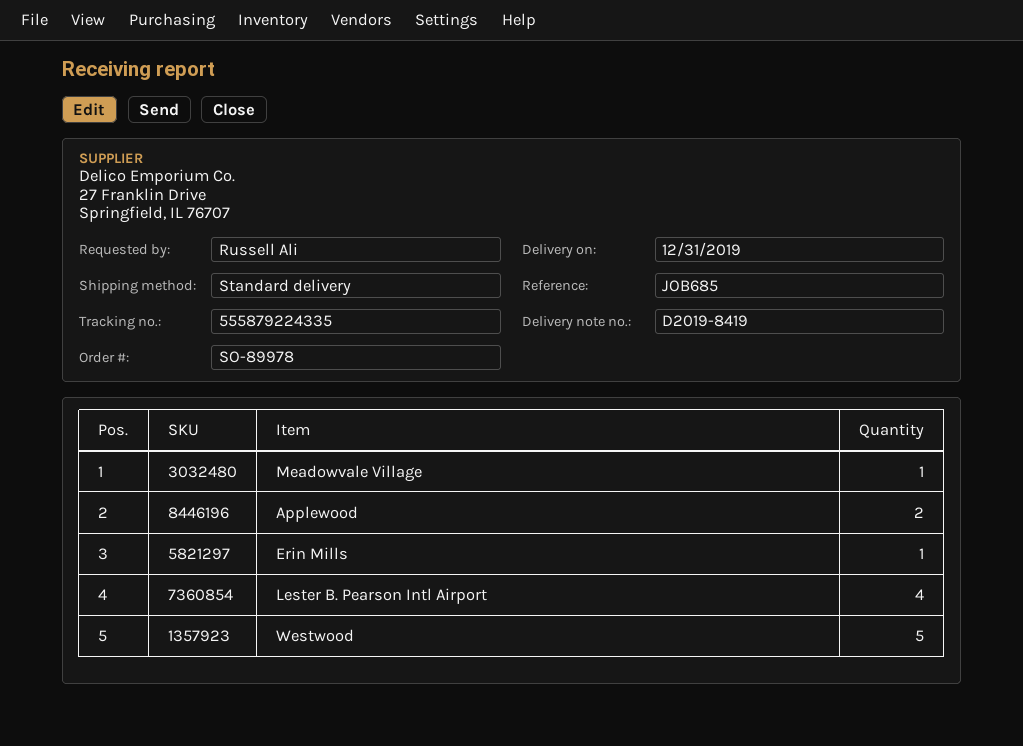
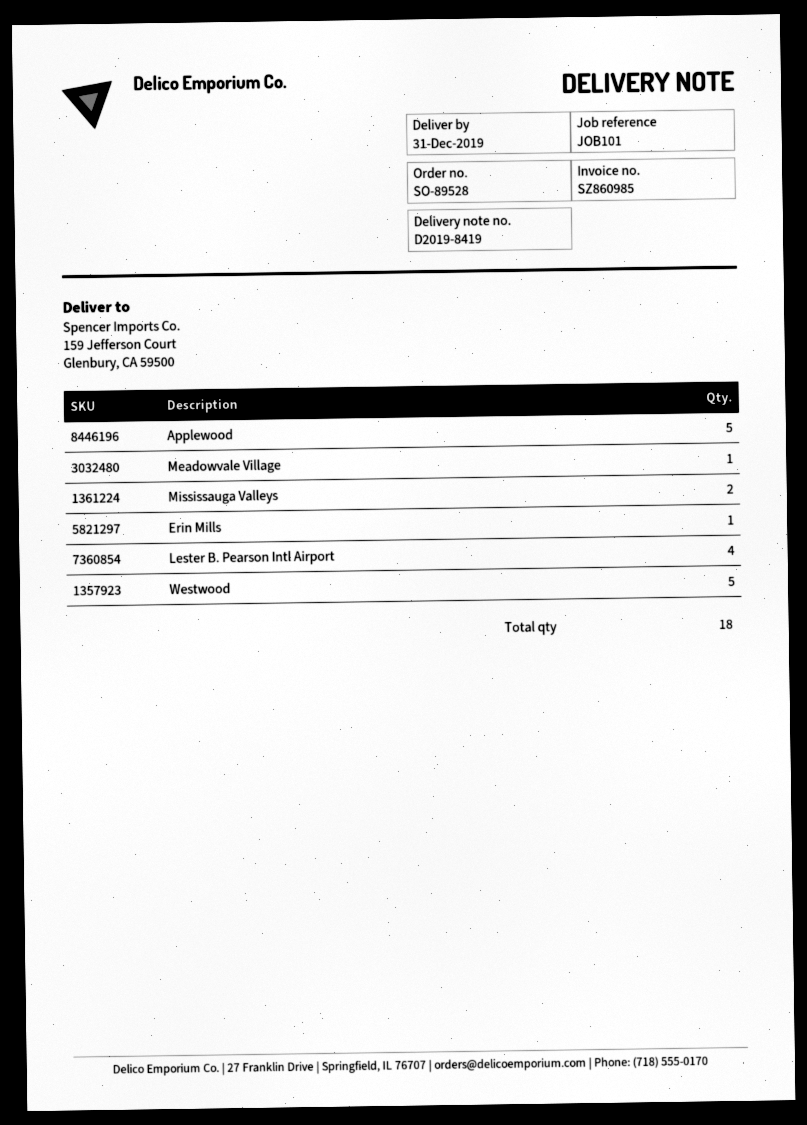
order number: SO-89978 -> SO-89528
reference: JOB685 -> JOB101
Applewood: 2 -> 5
Mississauga Valleys: none -> 2

